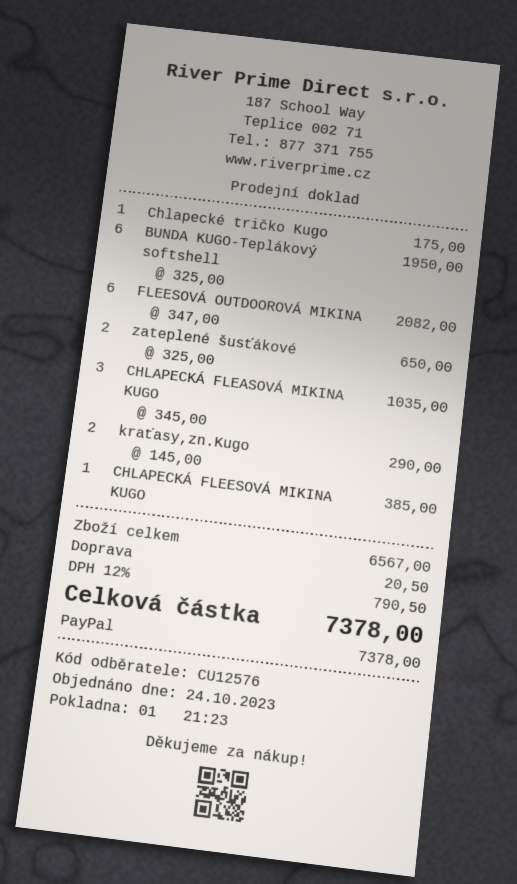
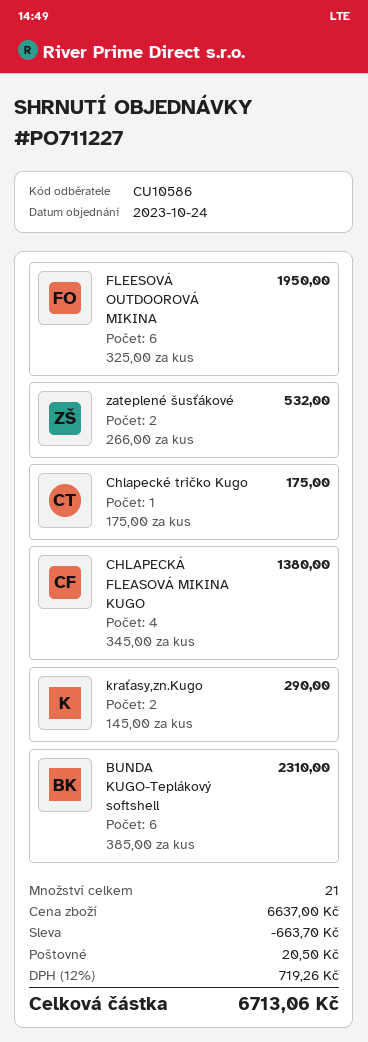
customer number: CU12576 -> CU10586
BUNDA KUGO-Teplákový softshell: 6 x 325.00 = 1950.00 -> 6 x 385.00 = 2310.00
FLEESOVÁ OUTDOOROVÁ MIKINA: 6 x 347.00 = 2082.00 -> 6 x 325.00 = 1950.00
zateplené šusťákové: 2 x 325.00 = 650.00 -> 2 x 266.00 = 532.00
CHLAPECKÁ FLEASOVÁ MIKINA KUGO: 3 x 345.00 = 1035.00 -> 4 x 345.00 = 1380.00
CHLAPECKÁ FLEESOVÁ MIKINA KUGO: 1 x 385.00 = 385.00 -> none
subtotal: 6567.00 -> 6637.00
discount: none -> 663.70
tax: 12% = 790.50 -> 12% = 719.26
total: 7378.00 -> 6713.06

